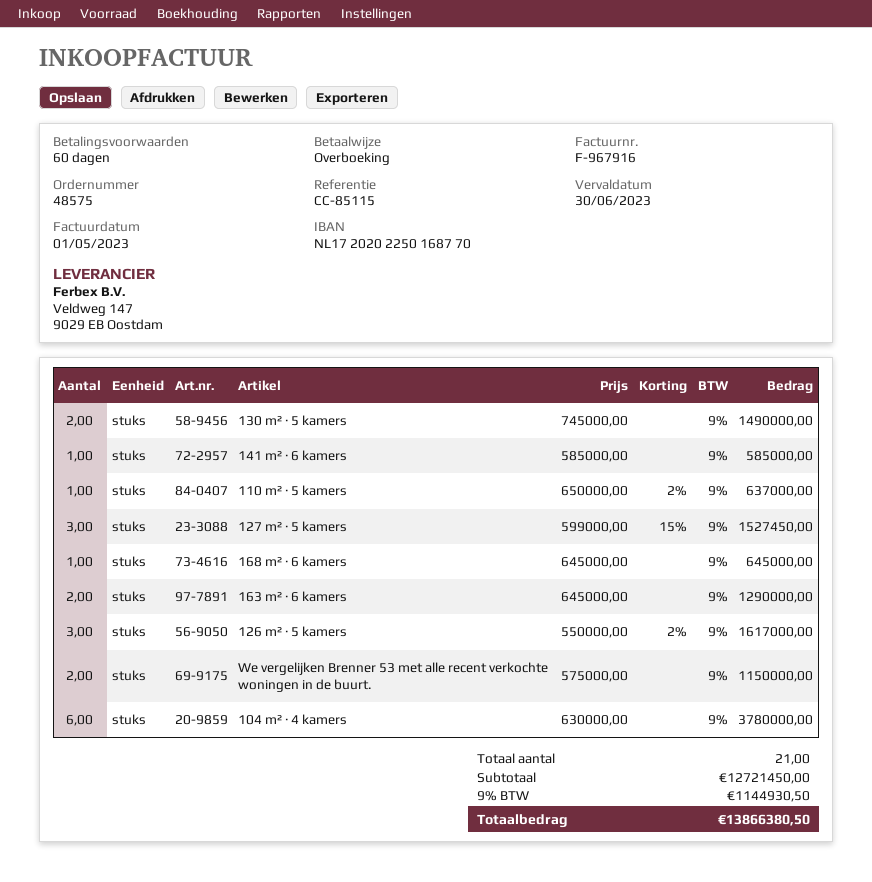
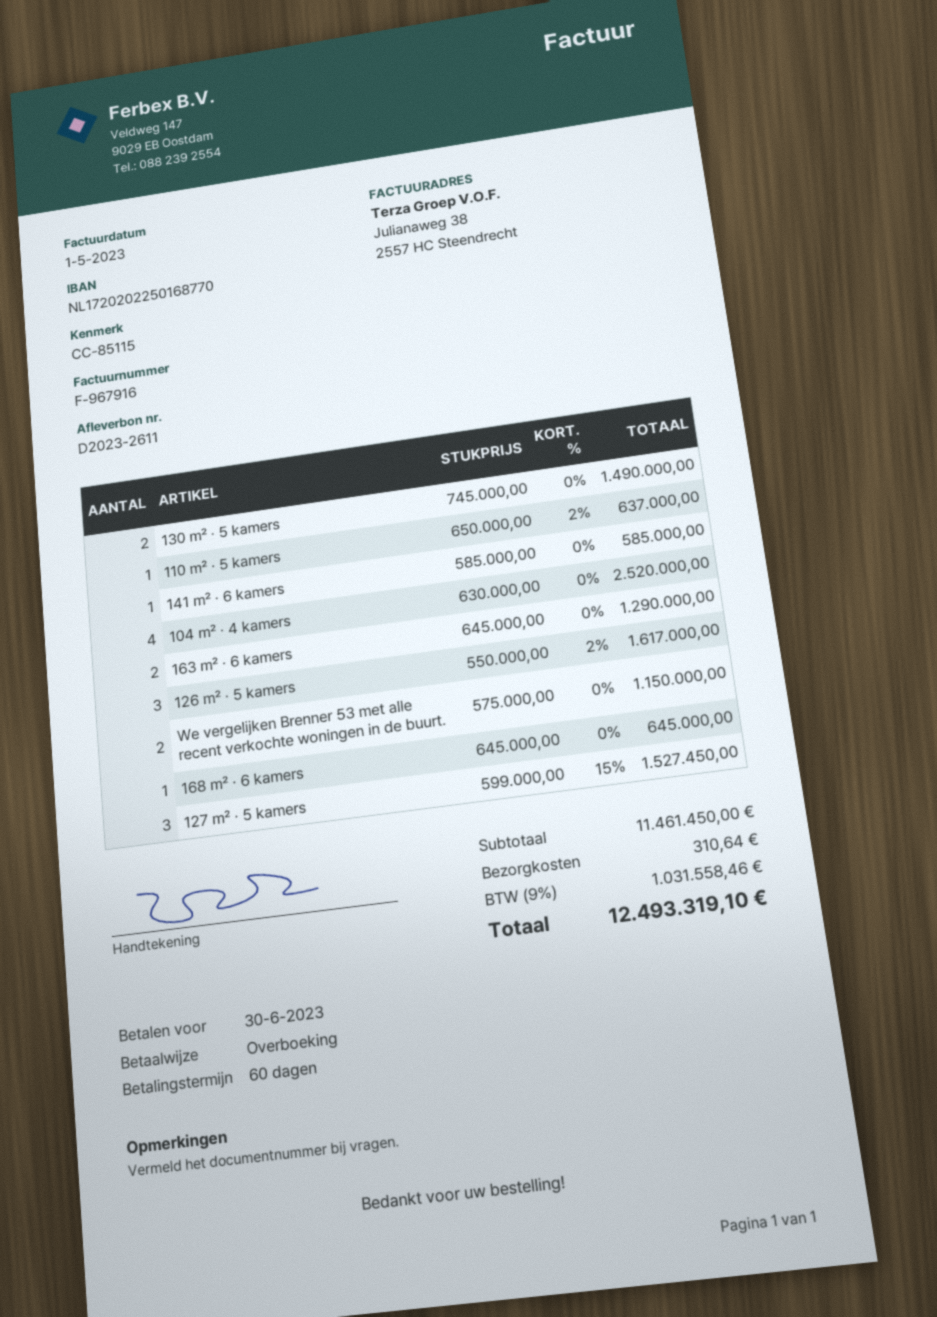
104 m² · 4 kamers: 6 x 630000.00 = 3780000.00 -> 4 x 630000.00 = 2520000.00
subtotal: 12721450.00 -> 11461450.00
shipping: none -> 310.64
tax: 9% = 1144930.50 -> 9% = 1031558.46
total: 13866380.50 -> 12493319.10

